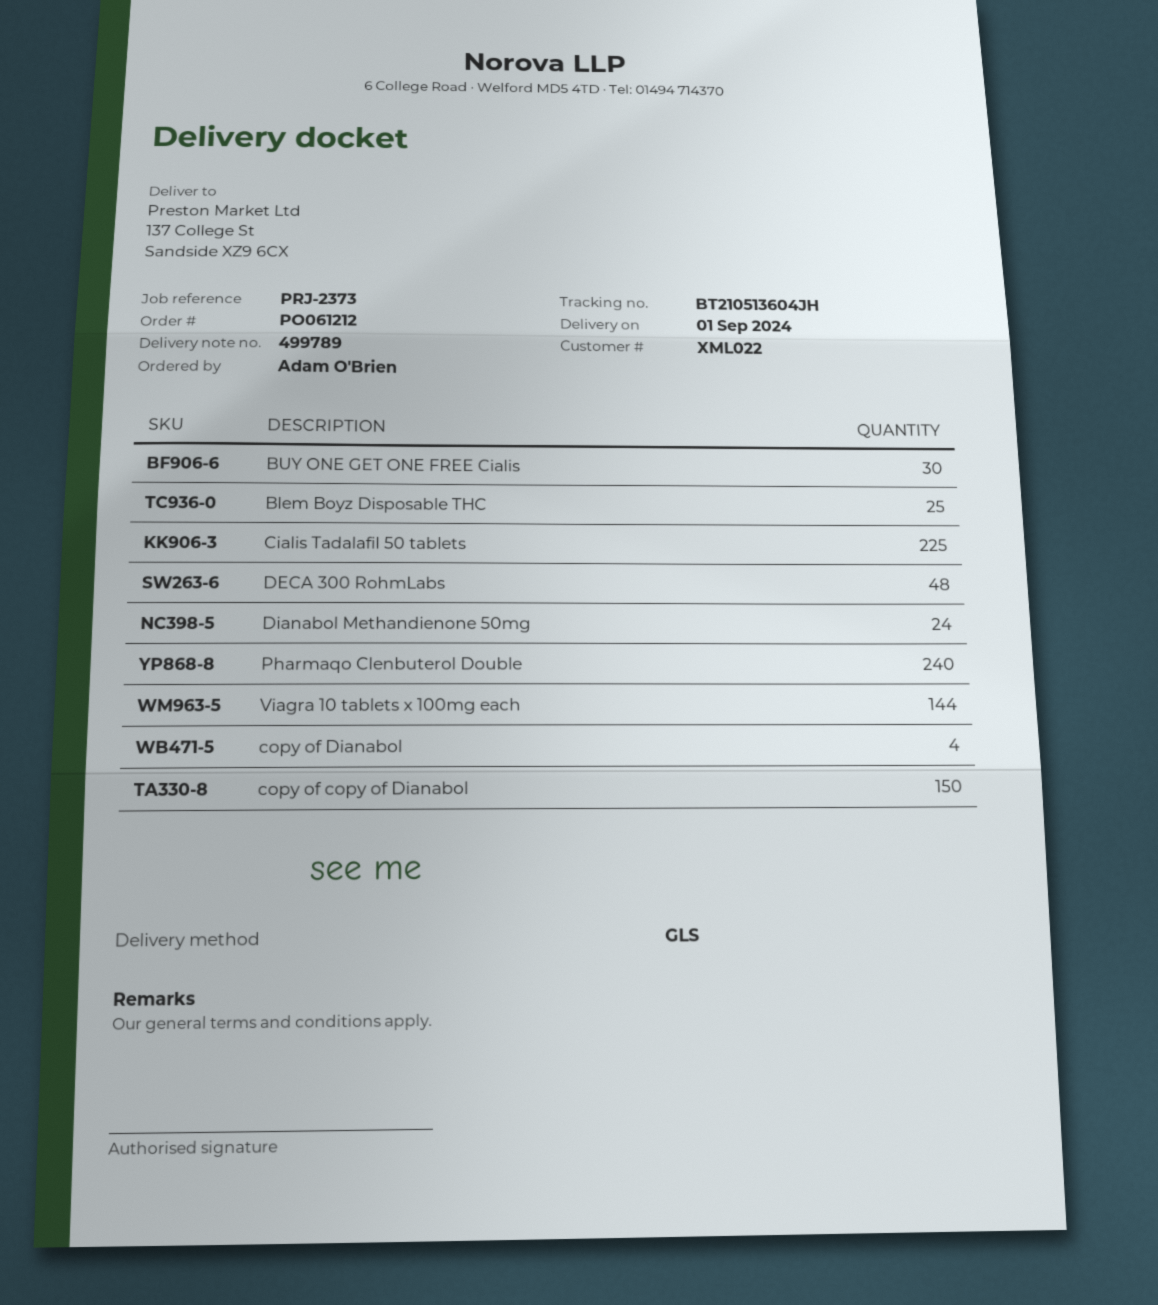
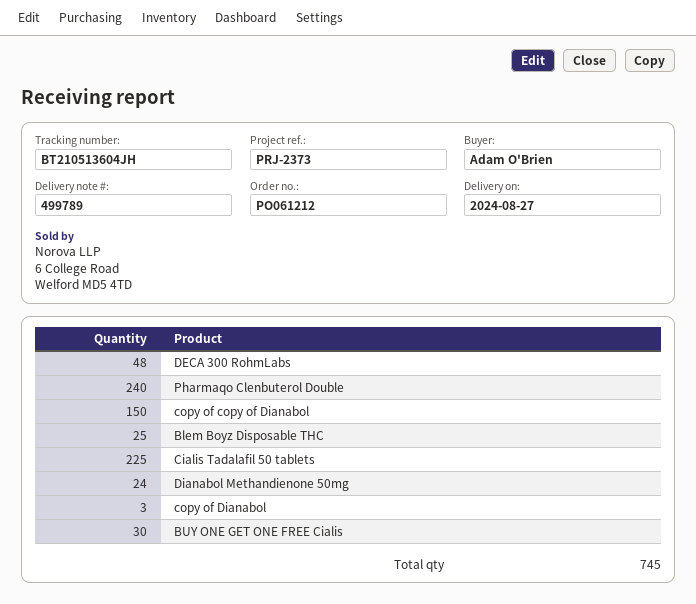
delivery date: 2024-09-01 -> 2024-08-27
Viagra 10 tablets x 100mg each: 144 -> none
copy of Dianabol: 4 -> 3

